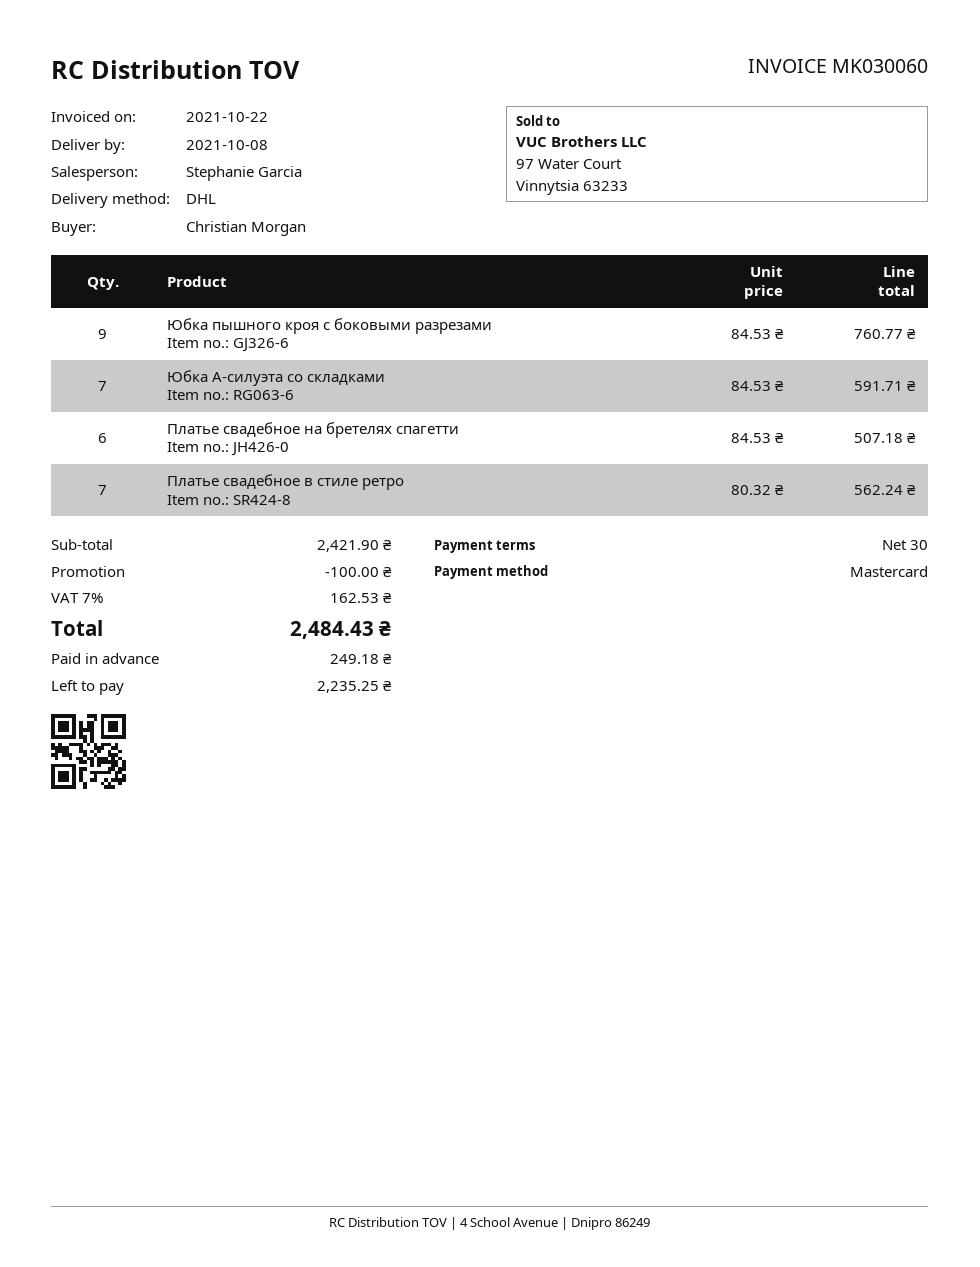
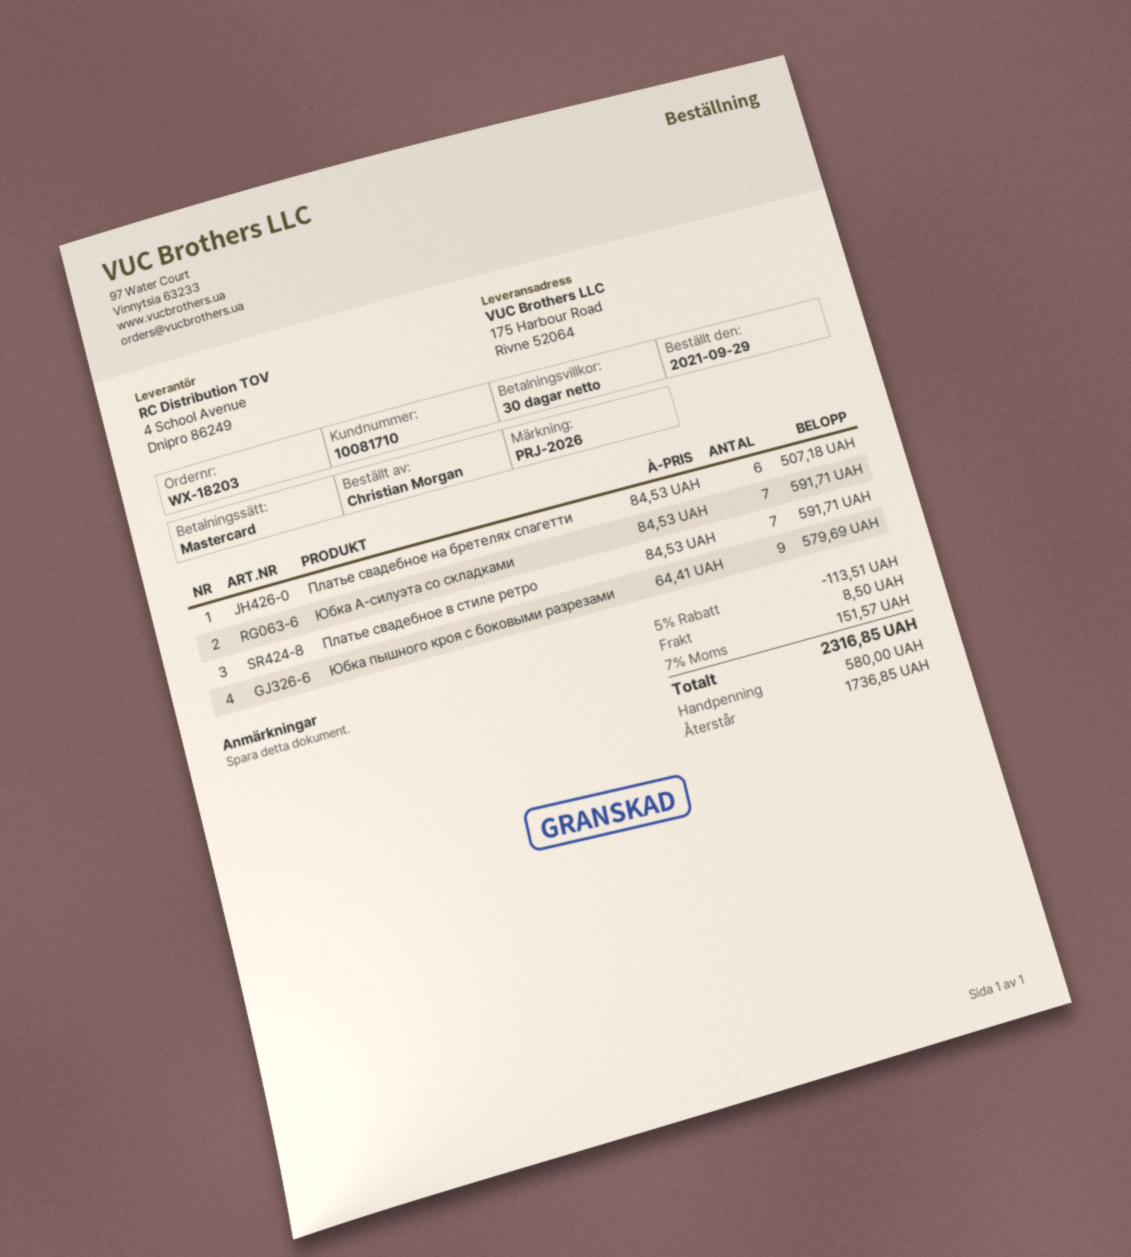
Юбка пышного кроя с боковыми разрезами: 9 x 84.53 = 760.77 -> 9 x 64.41 = 579.69
Платье свадебное в стиле ретро: 7 x 80.32 = 562.24 -> 7 x 84.53 = 591.71
discount: 100.00 -> 113.51
shipping: none -> 8.50
tax: 7% = 162.53 -> 7% = 151.57
total: 2484.43 -> 2316.85
deposit: 249.18 -> 580.00
balance: 2235.25 -> 1736.85

